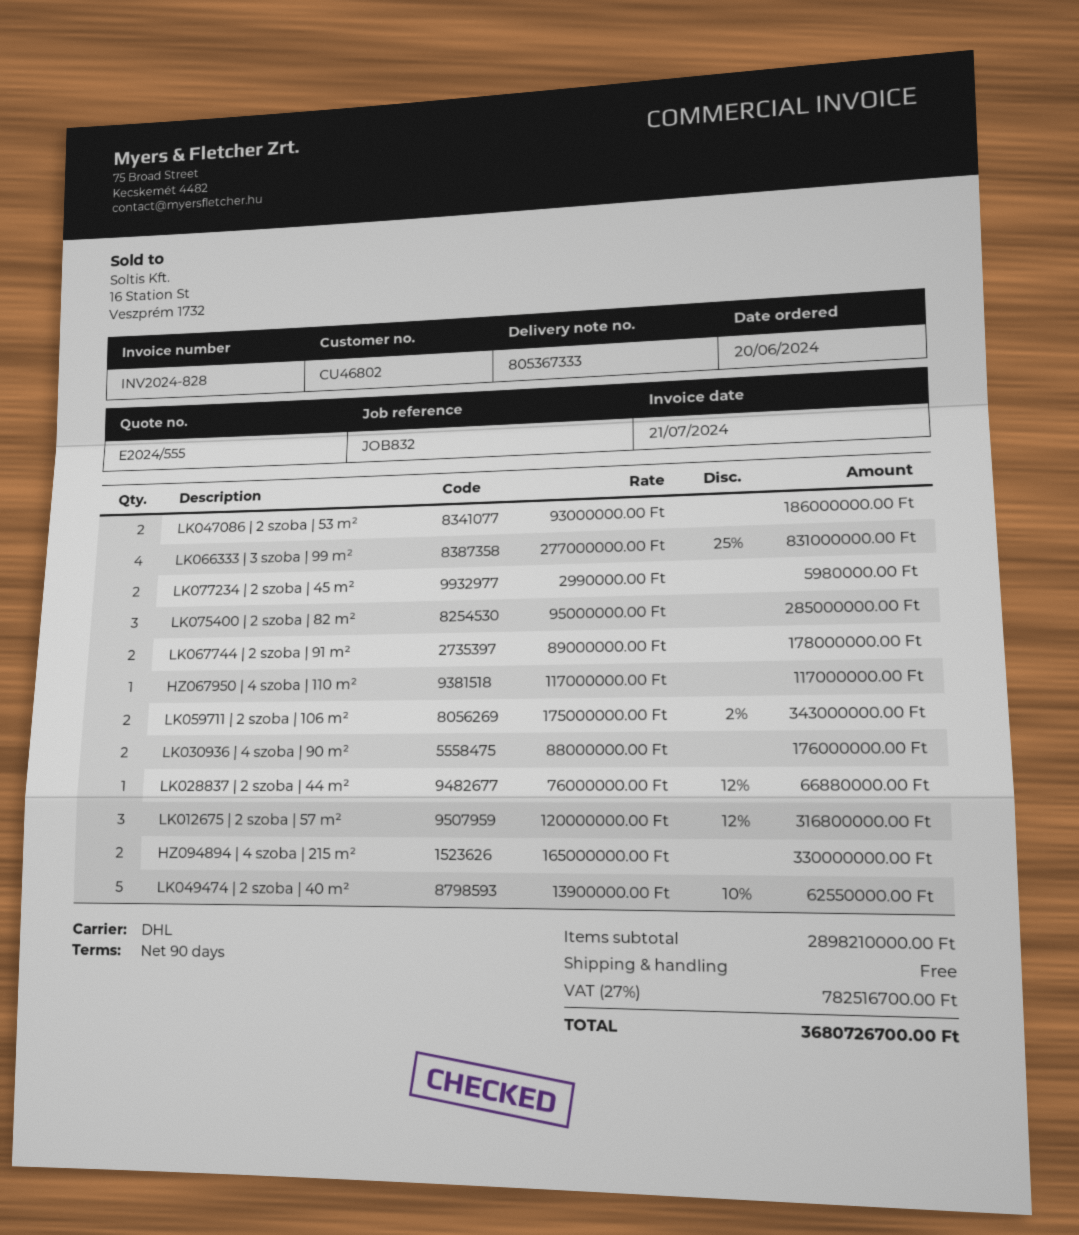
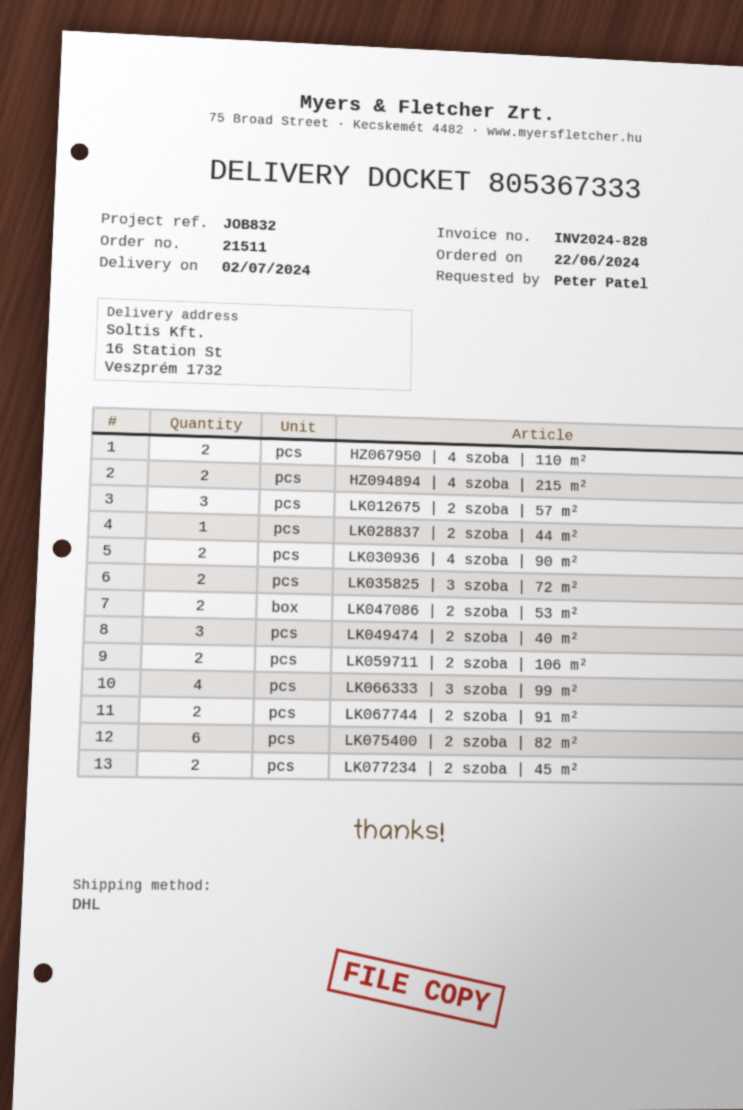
order date: 2024-06-20 -> 2024-06-22
LK075400 | 2 szoba | 82 m²: 3 -> 6
HZ067950 | 4 szoba | 110 m²: 1 -> 2
LK049474 | 2 szoba | 40 m²: 5 -> 3
LK035825 | 3 szoba | 72 m²: none -> 2

